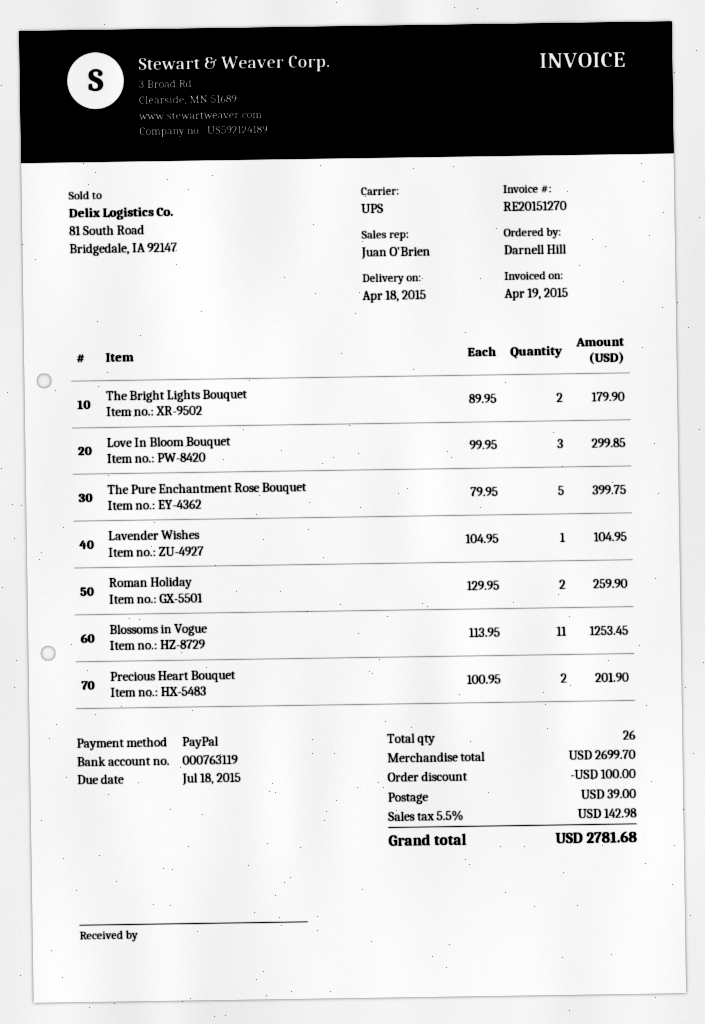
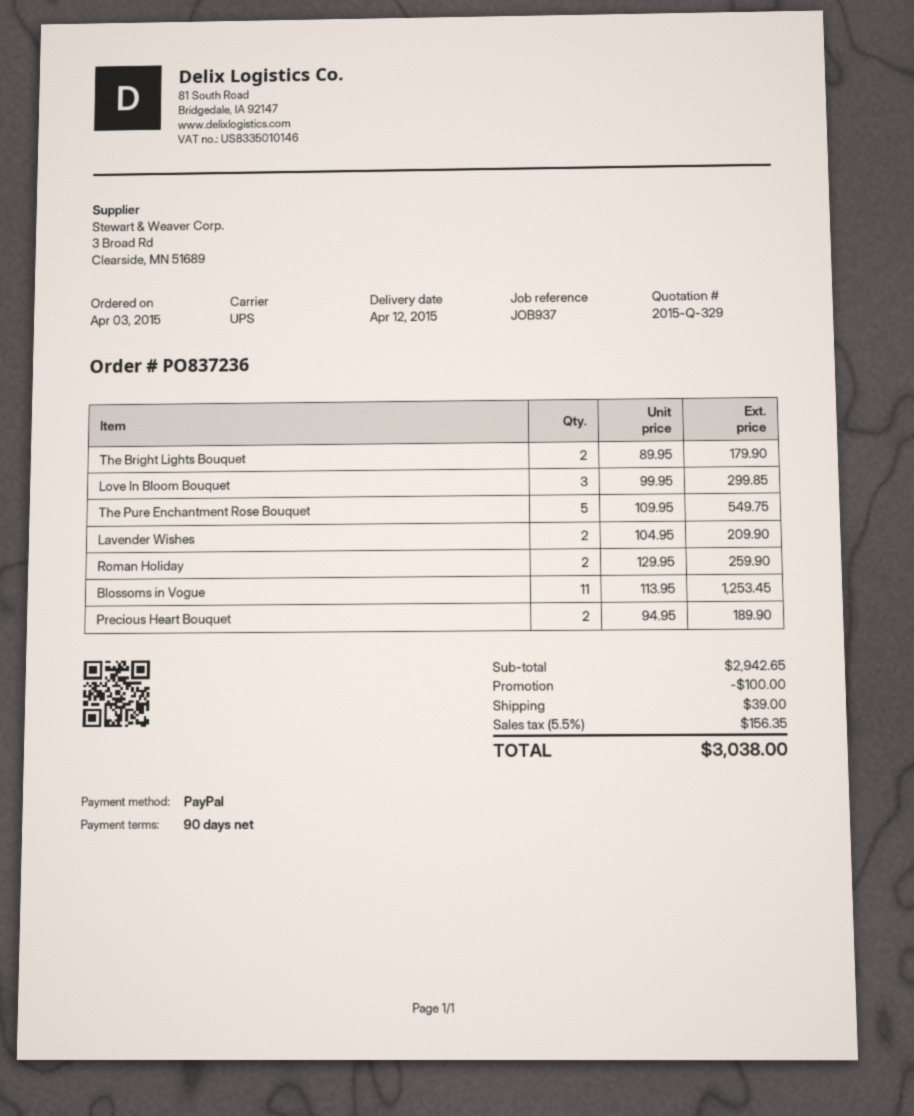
delivery date: 2015-04-18 -> 2015-04-12
The Pure Enchantment Rose Bouquet: 5 x 79.95 = 399.75 -> 5 x 109.95 = 549.75
Lavender Wishes: 1 x 104.95 = 104.95 -> 2 x 104.95 = 209.90
Precious Heart Bouquet: 2 x 100.95 = 201.90 -> 2 x 94.95 = 189.90
subtotal: 2699.70 -> 2942.65
tax: 5.5% = 142.98 -> 5.5% = 156.35
total: 2781.68 -> 3038.00

